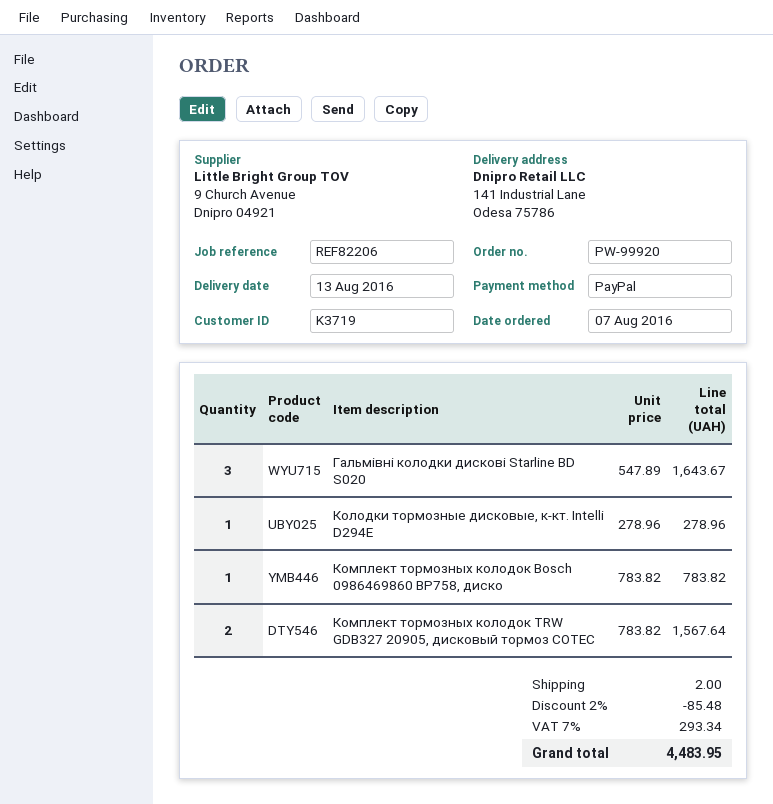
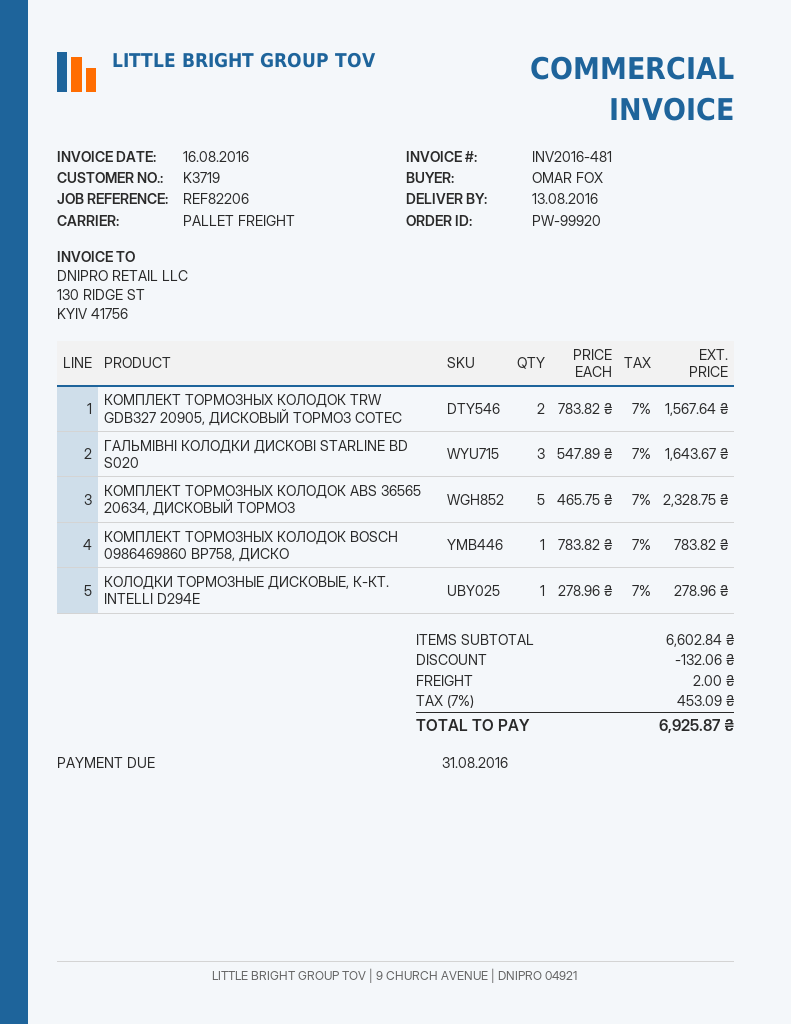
КОМПЛЕКТ ТОРМОЗНЫХ КОЛОДОК ABS 36565 20634, ДИСКОВЫЙ ТОРМОЗ: none -> 5 x 465.75 = 2328.75
discount: 85.48 -> 132.06
tax: 7% = 293.34 -> 7% = 453.09
total: 4483.95 -> 6925.87

